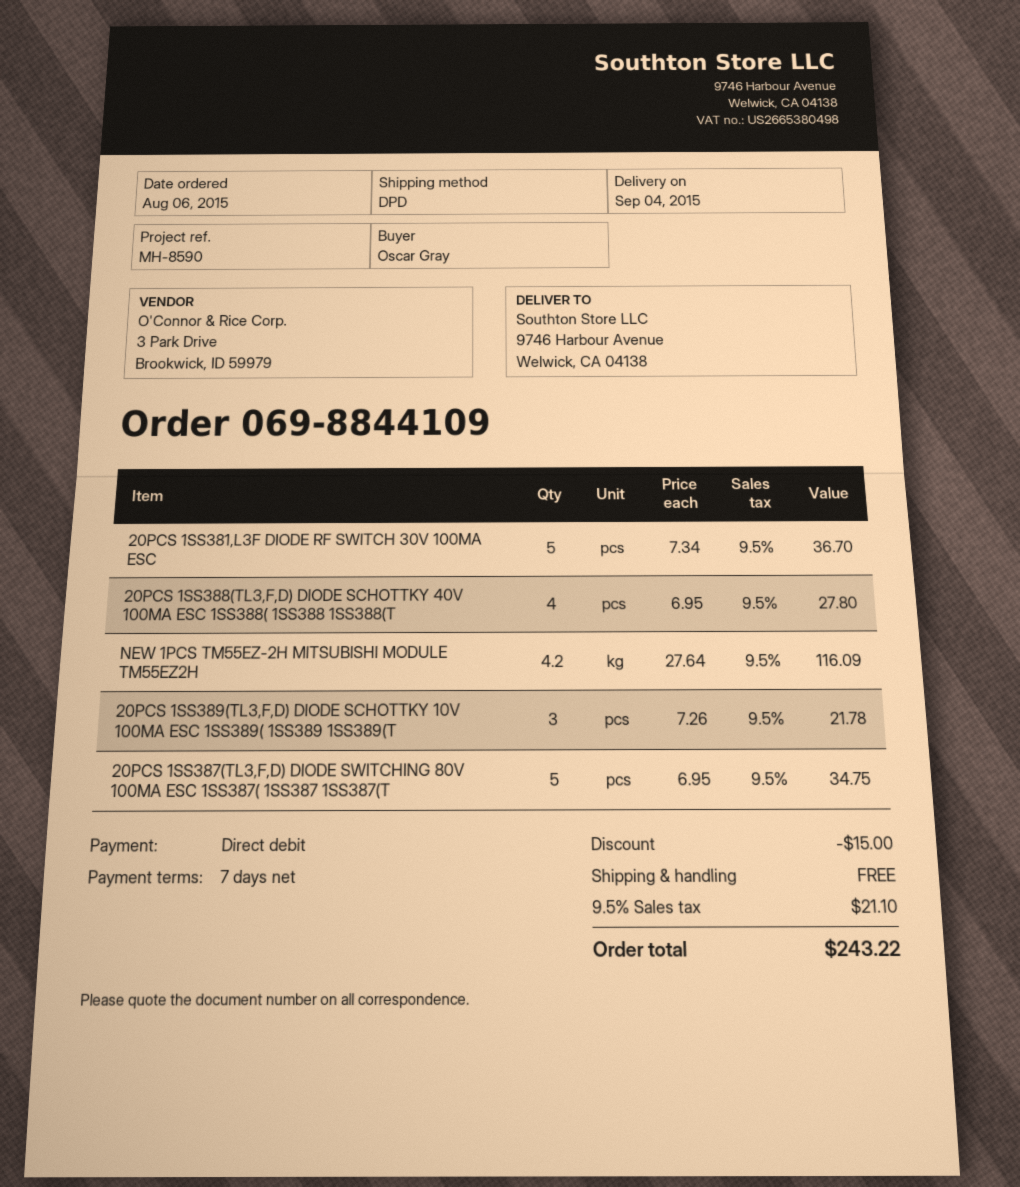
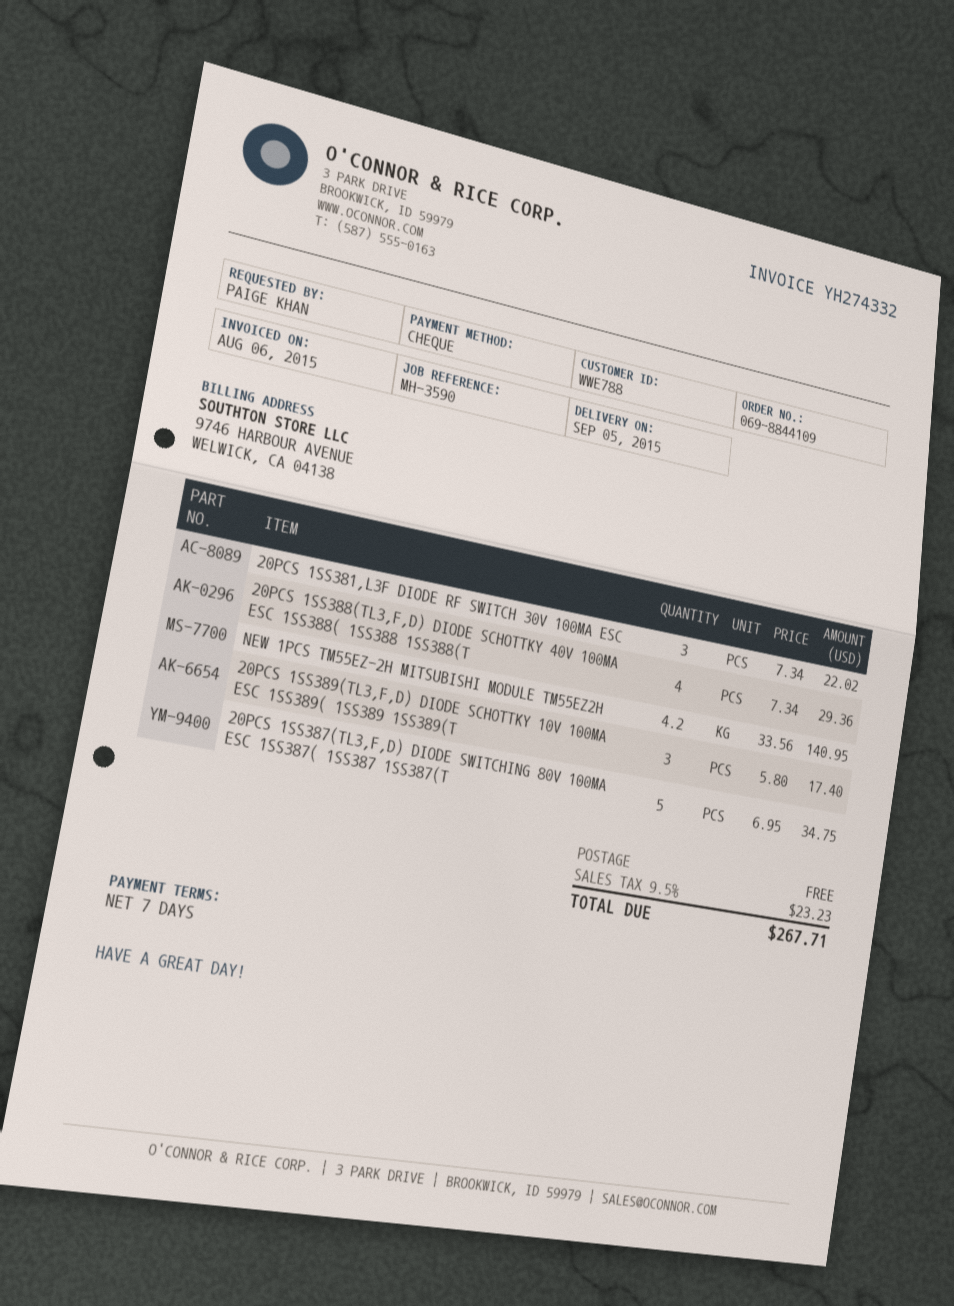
delivery date: 2015-09-04 -> 2015-09-05
reference: MH-8590 -> MH-3590
ordered by: Oscar Gray -> PAIGE KHAN
payment method: direct debit -> cheque
20PCS 1SS381,L3F DIODE RF SWITCH 30V 100MA ESC: 5 x 7.34 = 36.70 -> 3 x 7.34 = 22.02
20PCS 1SS388(TL3,F,D) DIODE SCHOTTKY 40V 100MA ESC 1SS388( 1SS388 1SS388(T: 4 x 6.95 = 27.80 -> 4 x 7.34 = 29.36
NEW 1PCS TM55EZ-2H MITSUBISHI MODULE TM55EZ2H: 4.2 x 27.64 = 116.09 -> 4.2 x 33.56 = 140.95
20PCS 1SS389(TL3,F,D) DIODE SCHOTTKY 10V 100MA ESC 1SS389( 1SS389 1SS389(T: 3 x 7.26 = 21.78 -> 3 x 5.80 = 17.40
discount: 15.00 -> none
tax: 9.5% = 21.10 -> 9.5% = 23.23
total: 243.22 -> 267.71

